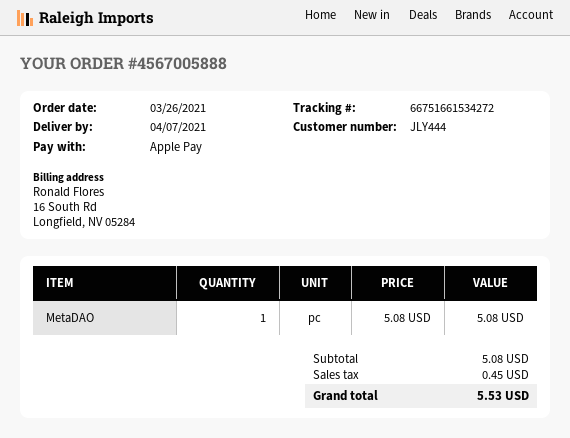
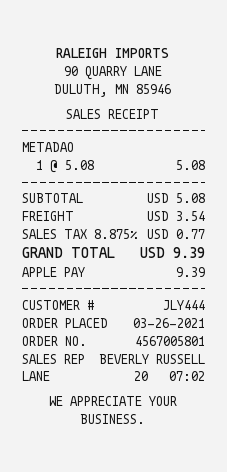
order number: 4567005888 -> 4567005801
shipping: none -> 3.54
tax: 0.45 -> 0.77
total: 5.53 -> 9.39

